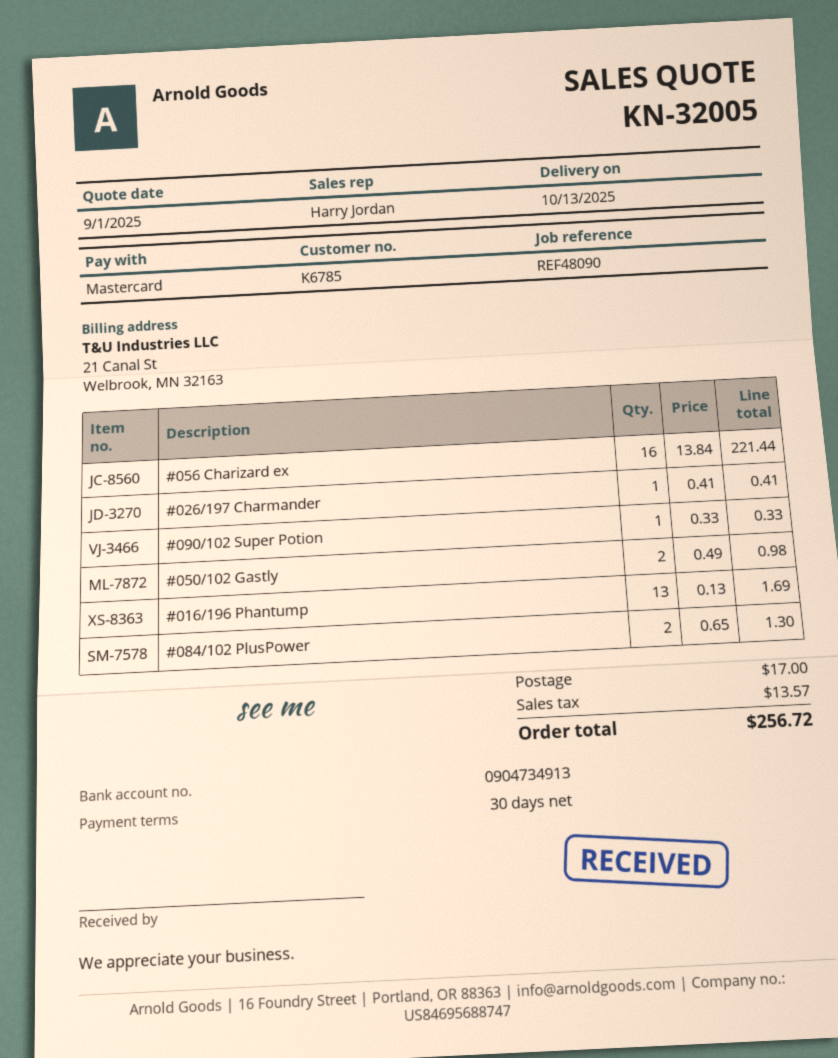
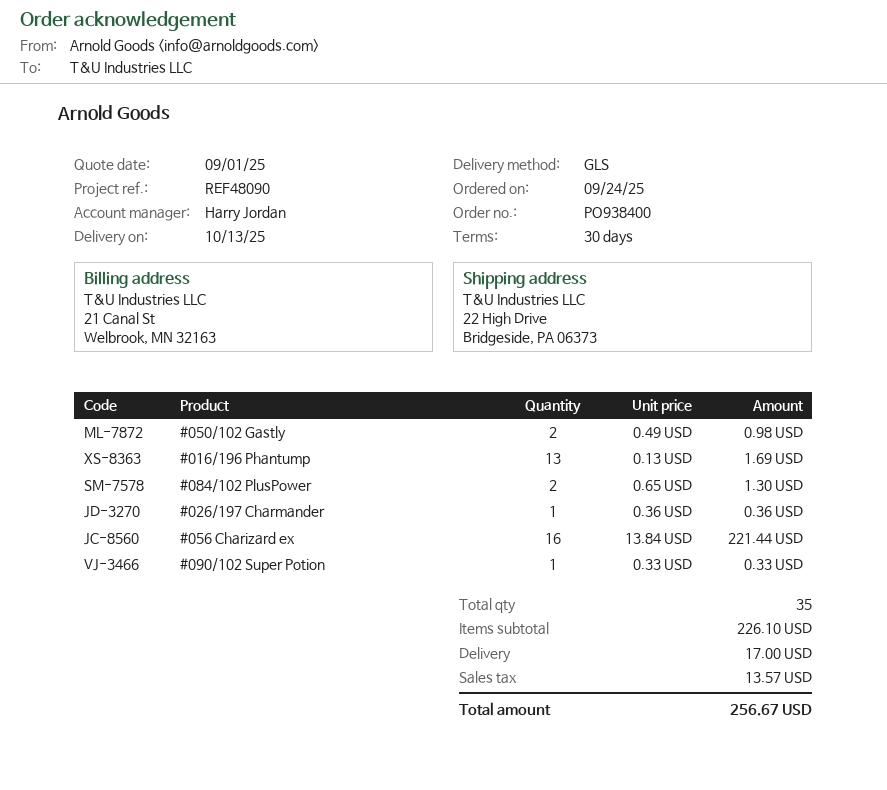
#026/197 Charmander: 1 x 0.41 = 0.41 -> 1 x 0.36 = 0.36
total: 256.72 -> 256.67

